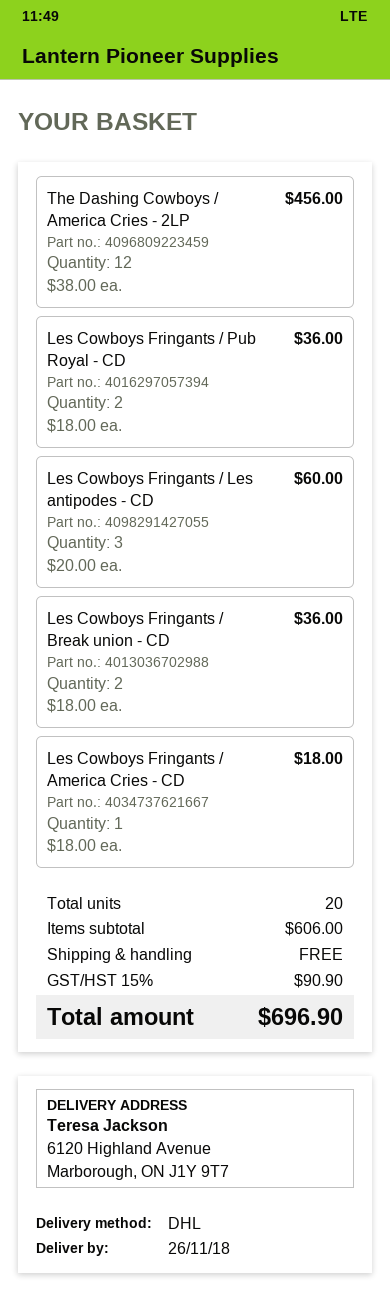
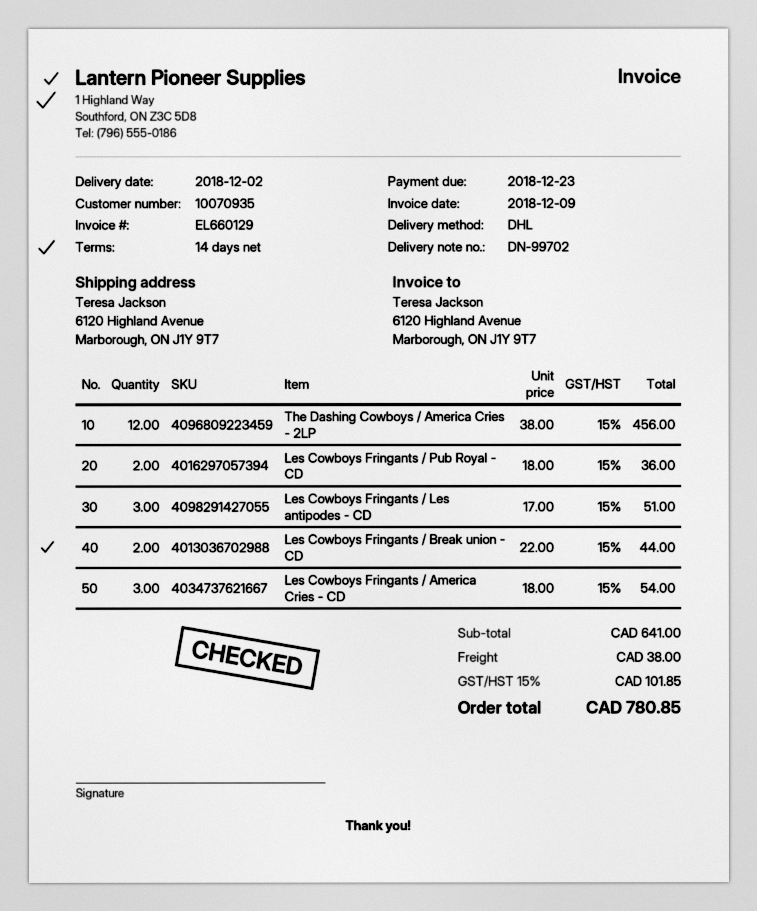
delivery date: 2018-11-26 -> 2018-12-02
Les Cowboys Fringants / Les antipodes - CD: 3 x 20.00 = 60.00 -> 3 x 17.00 = 51.00
Les Cowboys Fringants / Break union - CD: 2 x 18.00 = 36.00 -> 2 x 22.00 = 44.00
Les Cowboys Fringants / America Cries - CD: 1 x 18.00 = 18.00 -> 3 x 18.00 = 54.00
subtotal: 606.00 -> 641.00
shipping: 0.00 -> 38.00
tax: 15% = 90.90 -> 15% = 101.85
total: 696.90 -> 780.85

